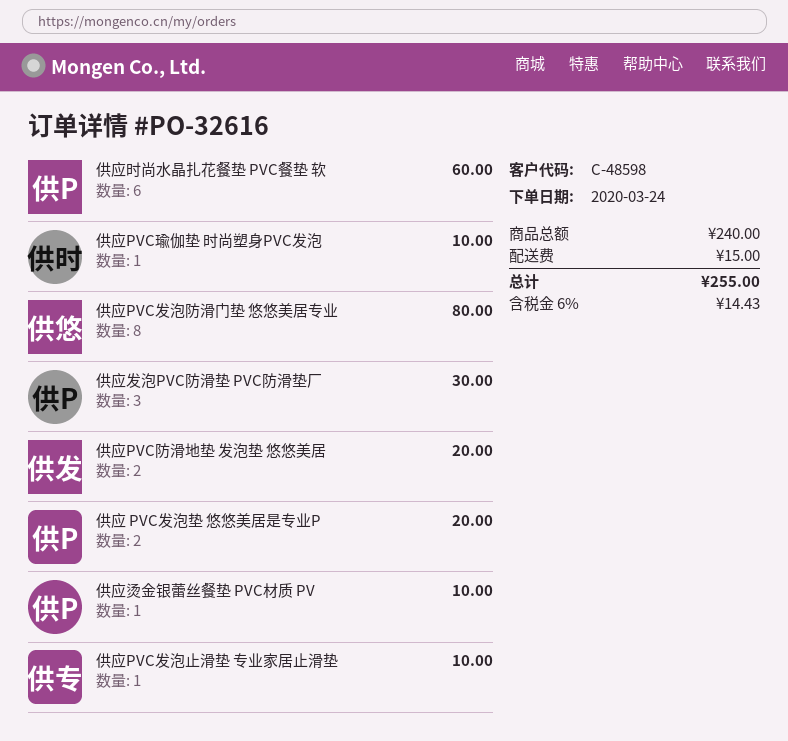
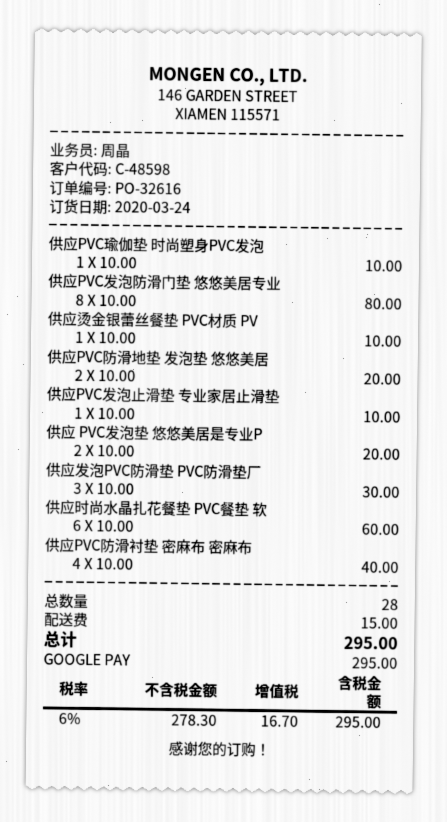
供应PVC防滑衬垫 密麻布 密麻布: none -> 4 for 40.00
tax: 6% = 14.43 -> 6% = 16.70
total: 255.00 -> 295.00

